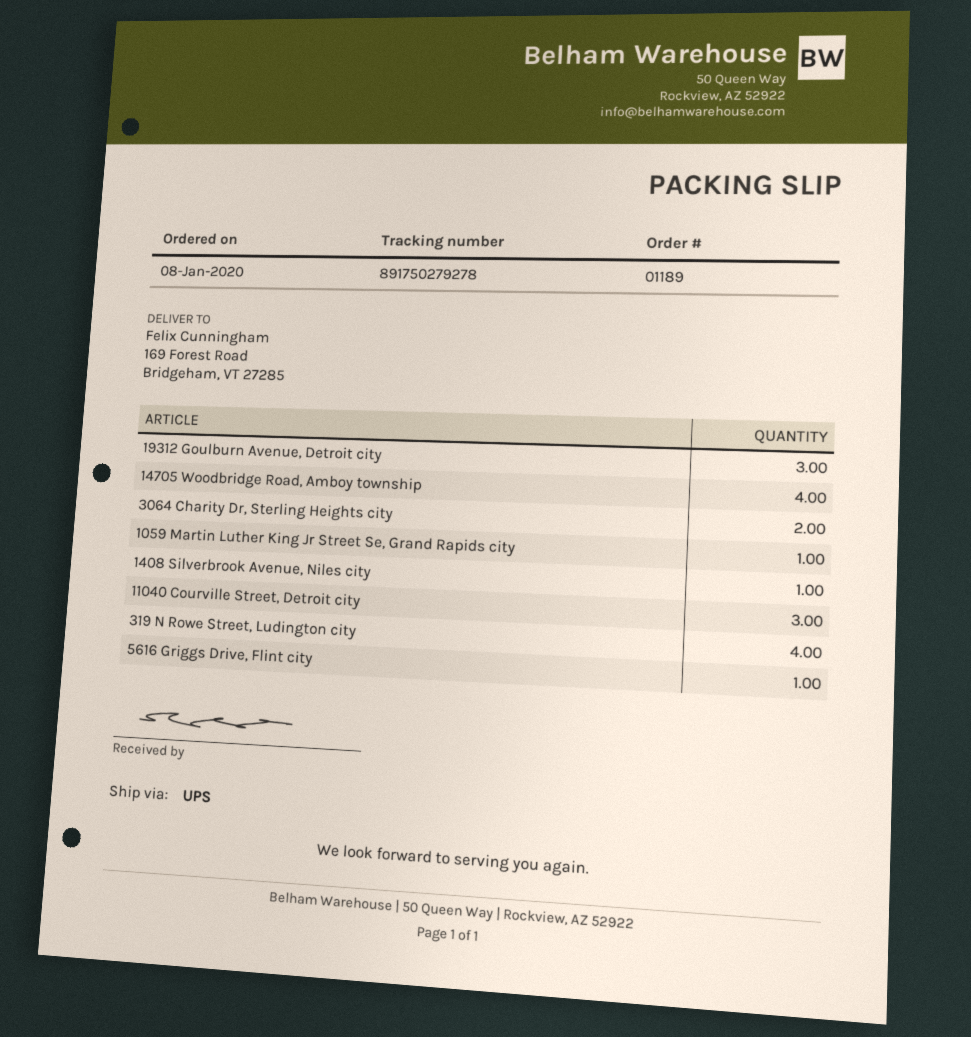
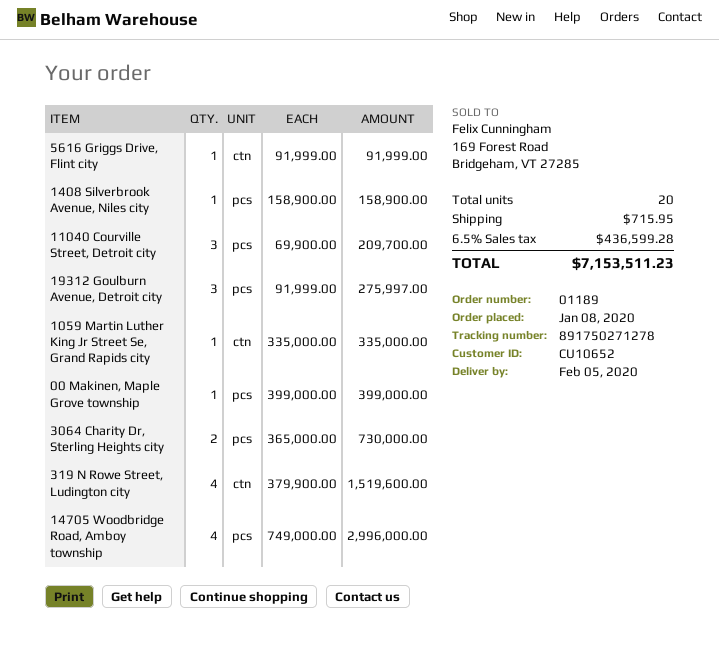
tracking number: 891750279278 -> 891750271278
00 Makinen, Maple Grove township: none -> 1

